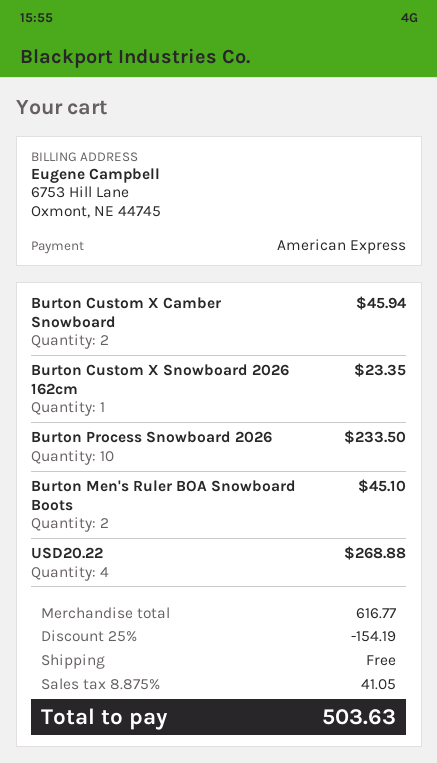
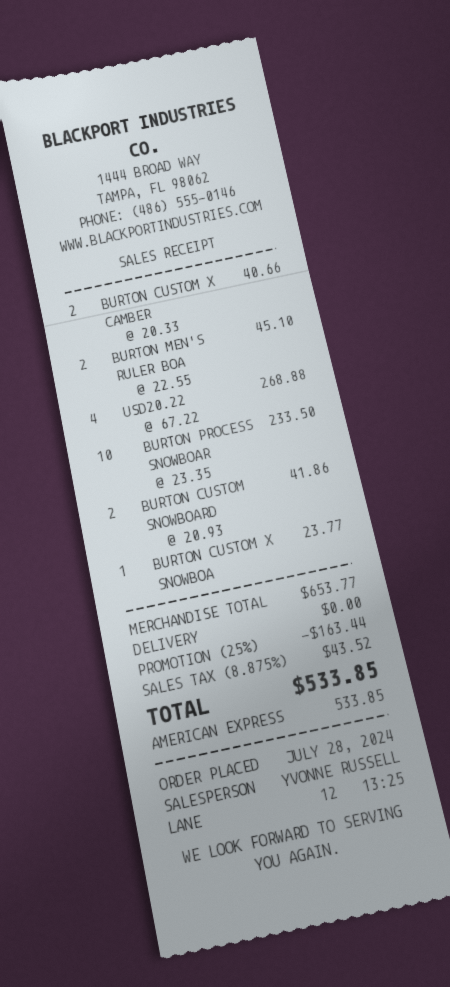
Burton Custom X Camber Snowboard: 2 for 45.94 -> 2 for 40.66
Burton Custom X Snowboard 2026 162cm: 1 for 23.35 -> 1 for 23.77
BURTON CUSTOM SNOWBOARD: none -> 2 for 41.86
subtotal: 616.77 -> 653.77
discount: 25% = 154.19 -> 25% = 163.44
tax: 8.875% = 41.05 -> 8.875% = 43.52
total: 503.63 -> 533.85

